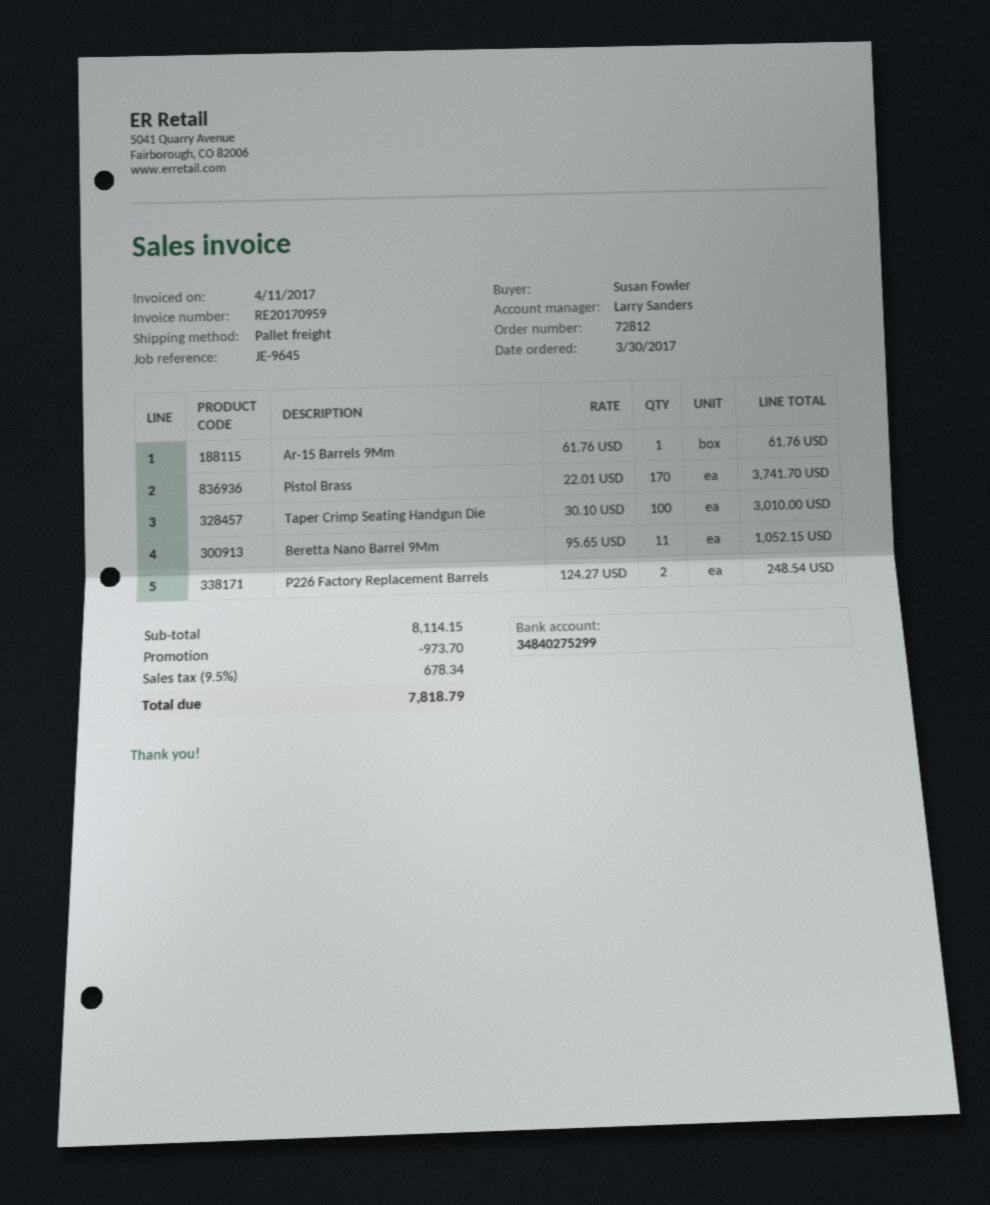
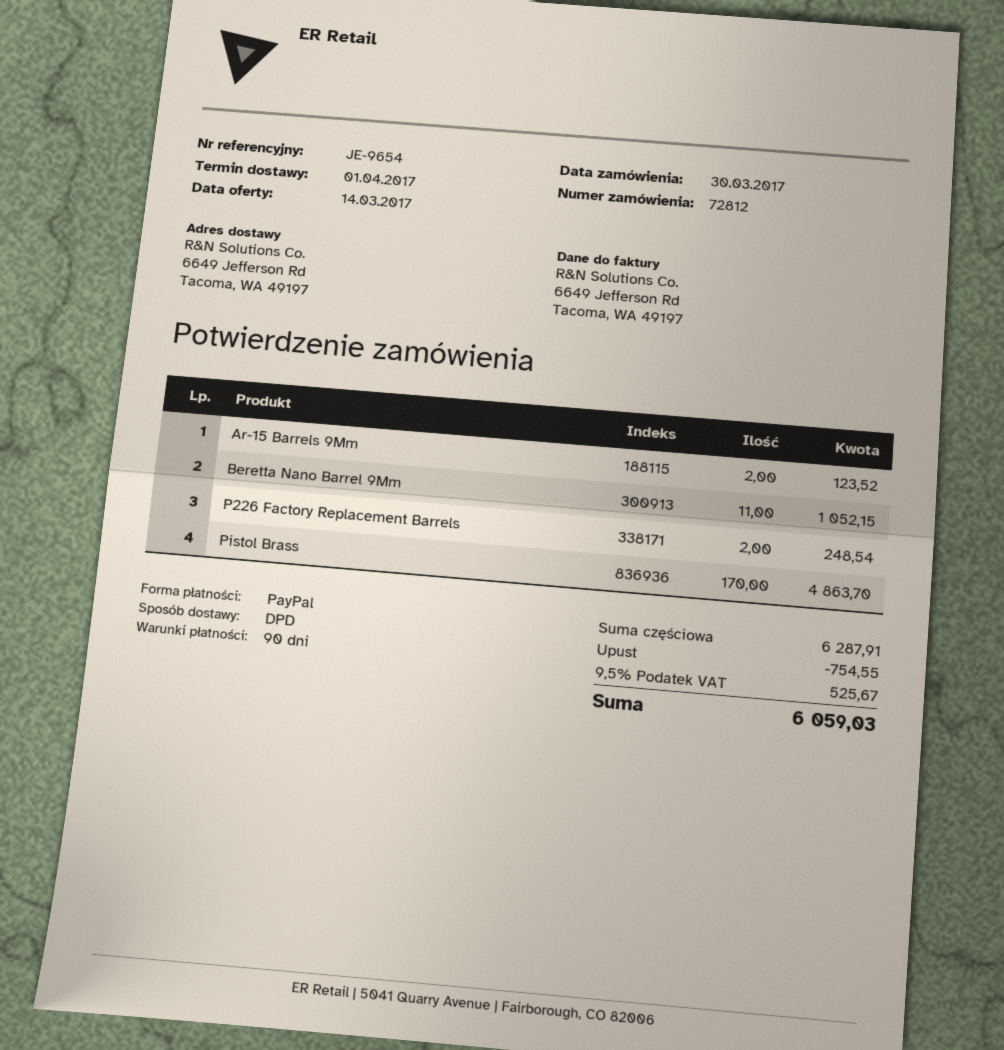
reference: JE-9645 -> JE-9654
shipping method: pallet freight -> DPD
Ar-15 Barrels 9Mm: 1 for 61.76 -> 2 for 123.52
Pistol Brass: 170 for 3741.70 -> 170 for 4863.70
Taper Crimp Seating Handgun Die: 100 for 3010.00 -> none
subtotal: 8114.15 -> 6287.91
discount: 973.70 -> 754.55
tax: 9.5% = 678.34 -> 9.5% = 525.67
total: 7818.79 -> 6059.03

